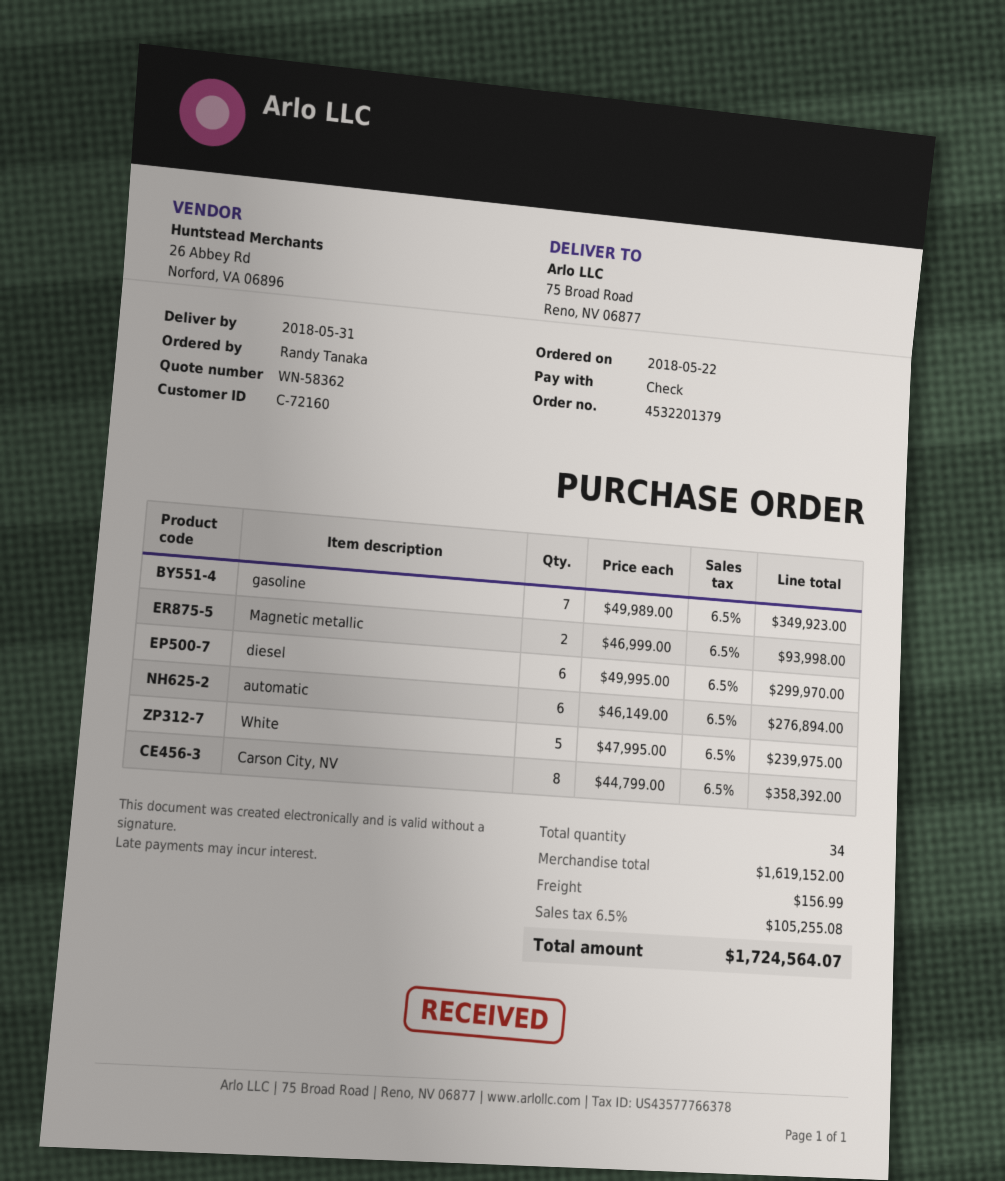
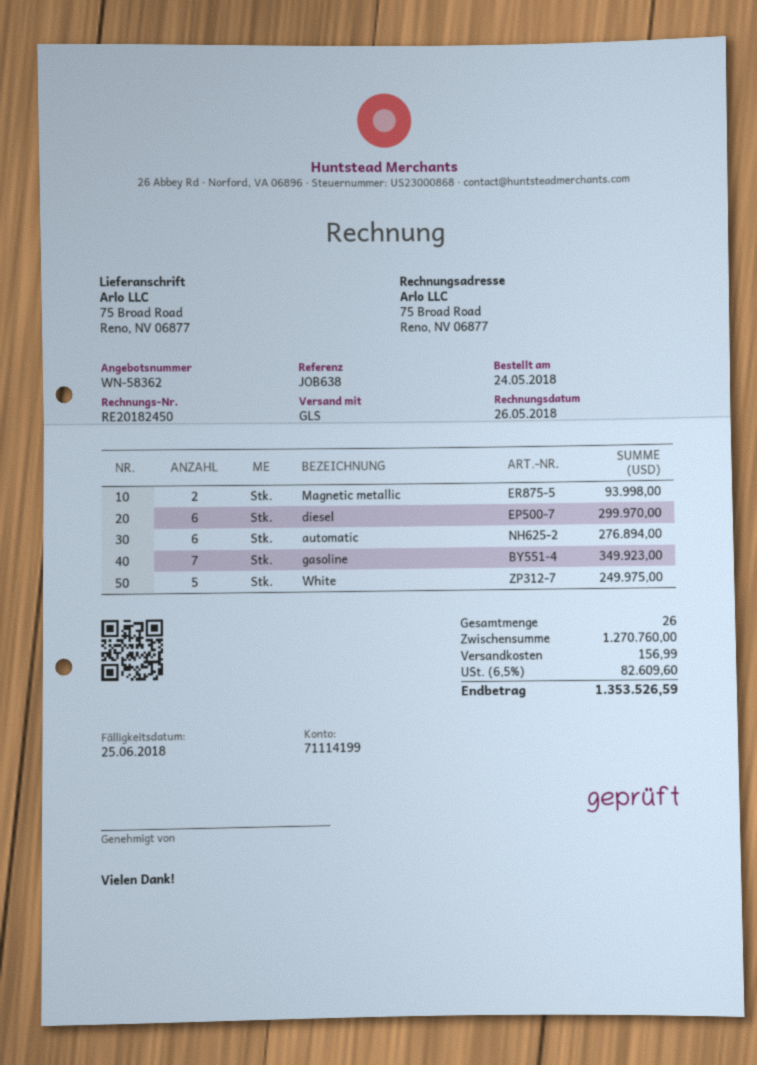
order date: 2018-05-22 -> 2018-05-24
White: 5 for 239975.00 -> 5 for 249975.00
Carson City, NV: 8 for 358392.00 -> none
total quantity: 34 -> 26
subtotal: 1619152.00 -> 1270760.00
tax: 6.5% = 105255.08 -> 6.5% = 82609.60
total: 1724564.07 -> 1353526.59

